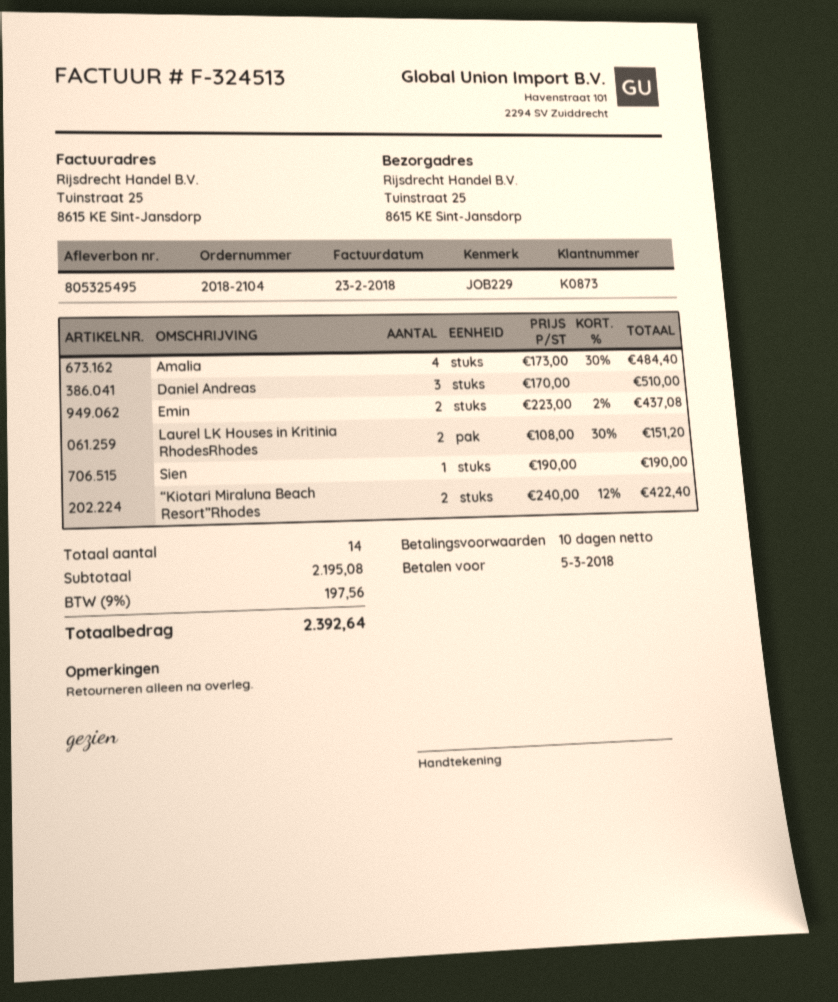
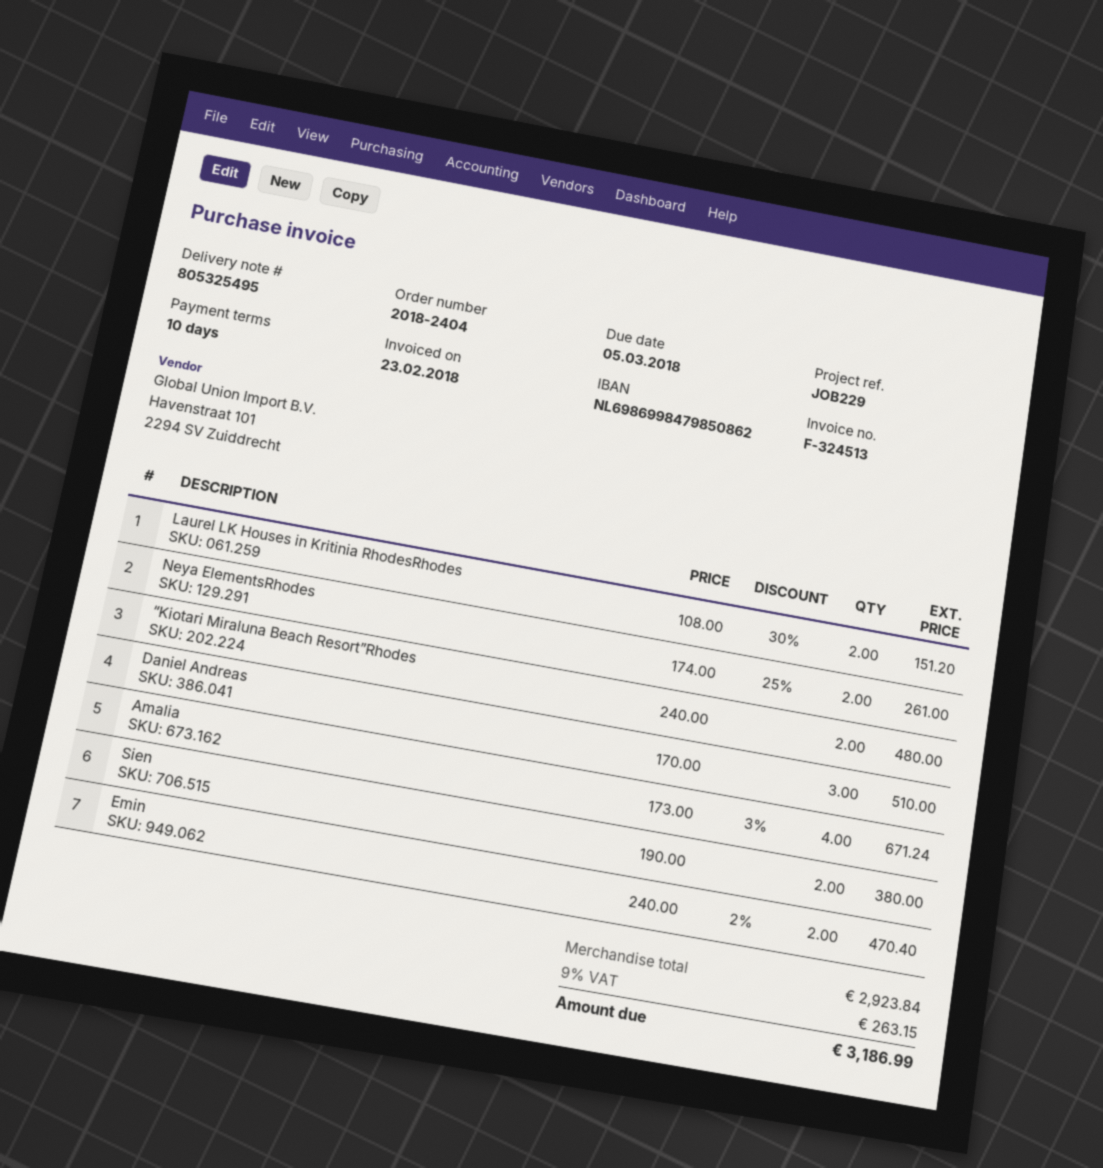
order number: 2018-2104 -> 2018-2404
Amalia: 4 x 173.00 - 30% = 484.40 -> 4 x 173.00 - 3% = 671.24
Emin: 2 x 223.00 - 2% = 437.08 -> 2 x 240.00 - 2% = 470.40
Sien: 1 x 190.00 = 190.00 -> 2 x 190.00 = 380.00
“Kiotari Miraluna Beach Resort”Rhodes: 2 x 240.00 - 12% = 422.40 -> 2 x 240.00 = 480.00
Neya ElementsRhodes: none -> 2 x 174.00 - 25% = 261.00
subtotal: 2195.08 -> 2923.84
tax: 9% = 197.56 -> 9% = 263.15
total: 2392.64 -> 3186.99

